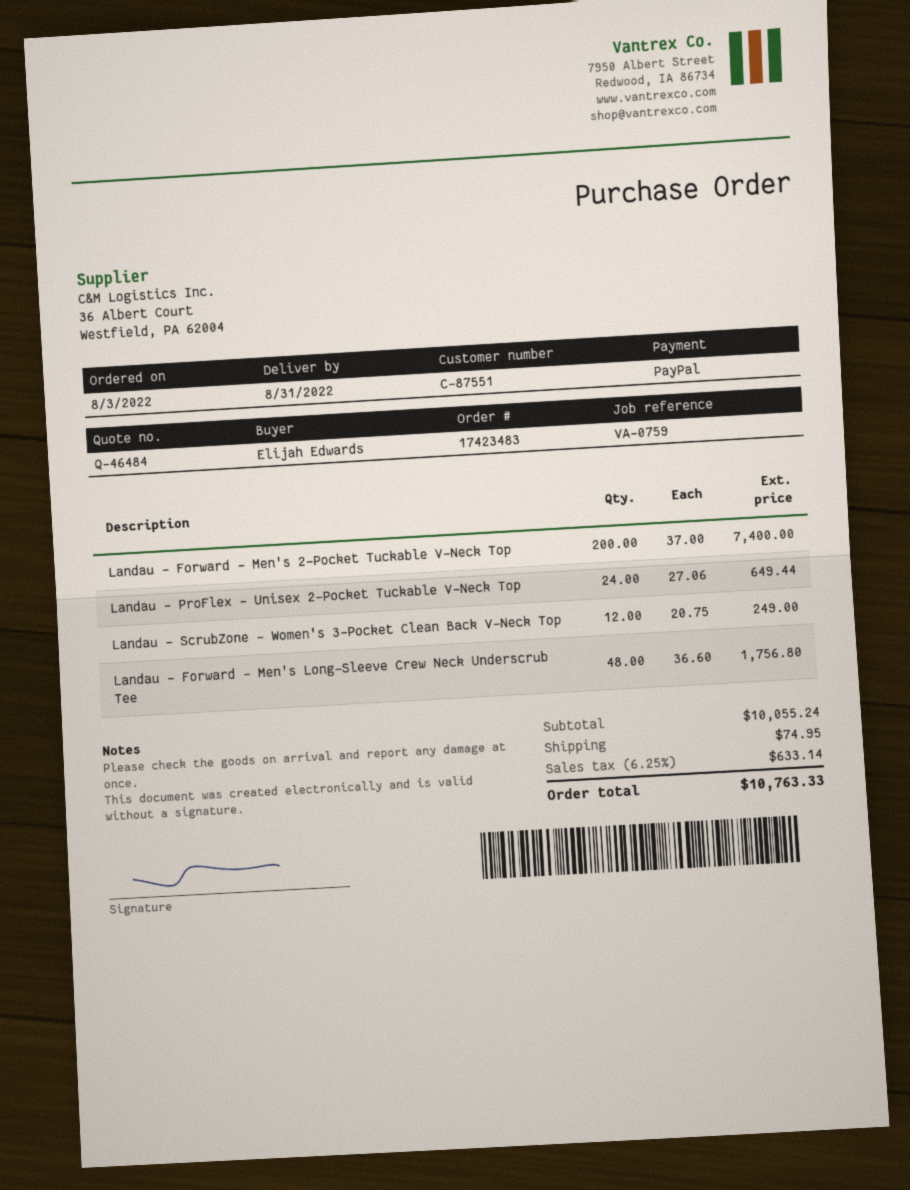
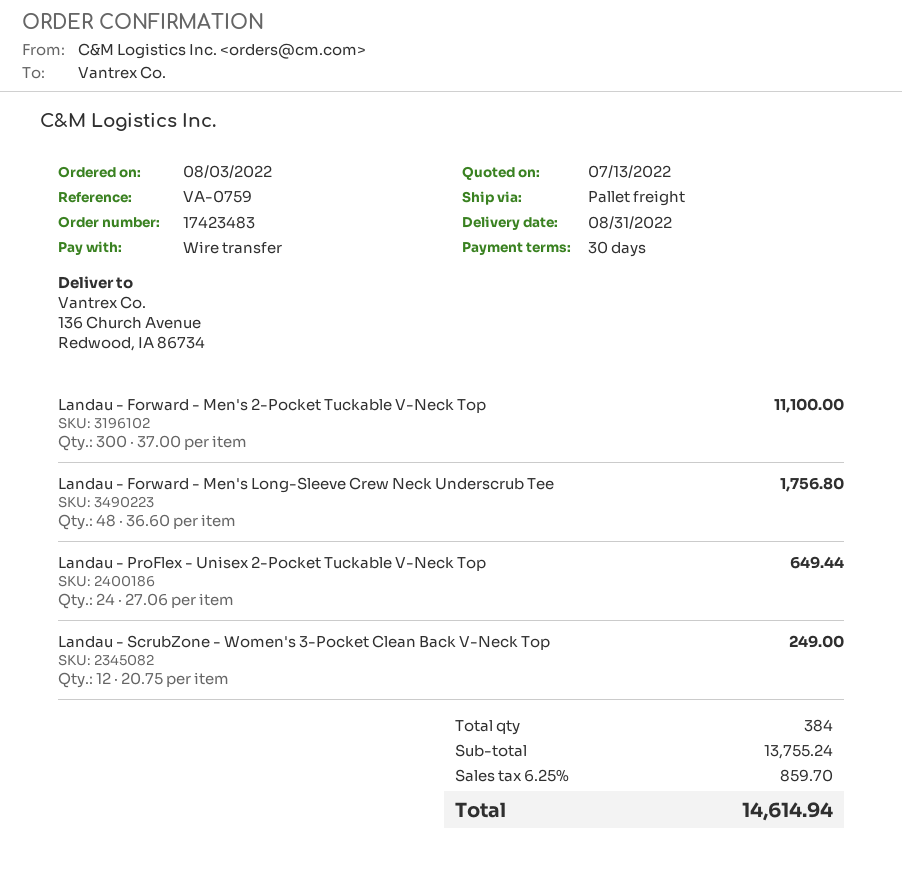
payment method: PayPal -> bank transfer
Landau - Forward - Men's 2-Pocket Tuckable V-Neck Top: 200 x 37.00 = 7400.00 -> 300 x 37.00 = 11100.00
subtotal: 10055.24 -> 13755.24
shipping: 74.95 -> none
tax: 6.25% = 633.14 -> 6.25% = 859.70
total: 10763.33 -> 14614.94

